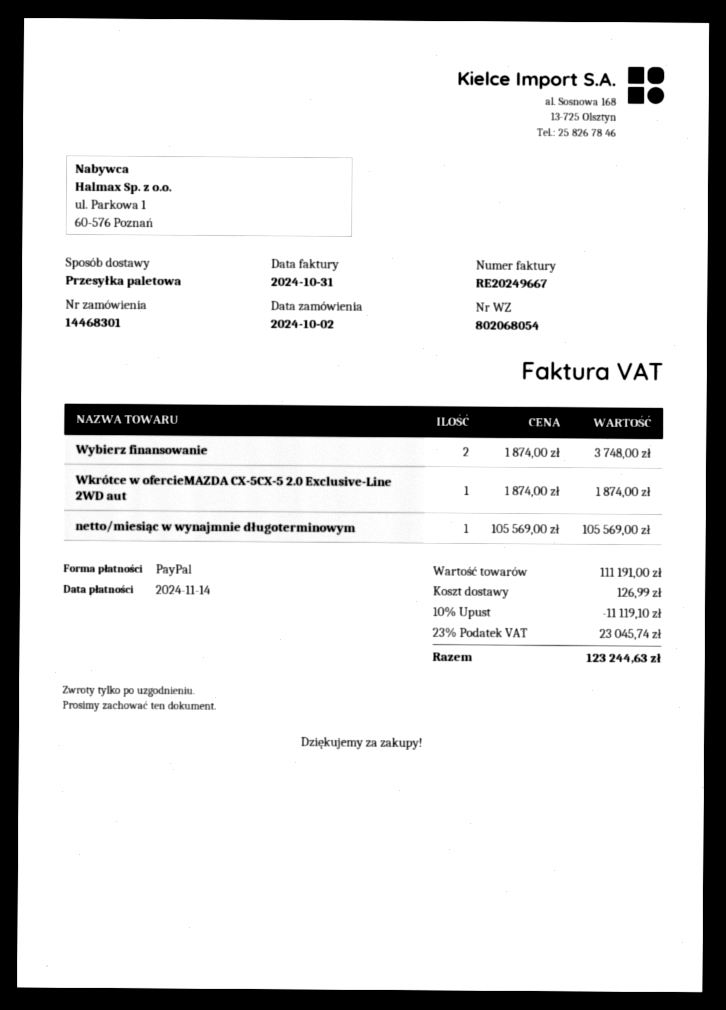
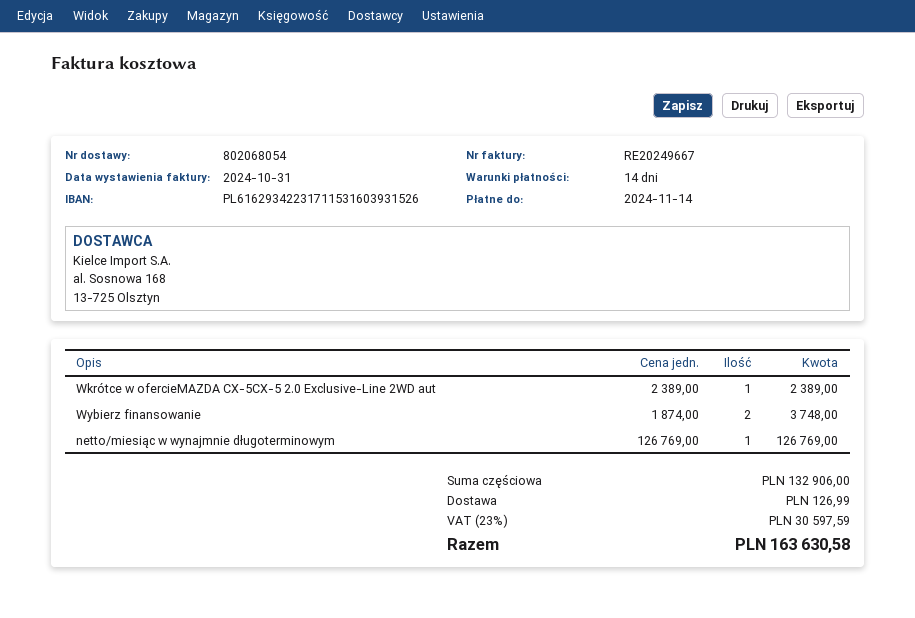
Wkrótce w ofercieMAZDA CX-5CX-5 2.0 Exclusive-Line 2WD aut: 1 x 1874.00 = 1874.00 -> 1 x 2389.00 = 2389.00
netto/miesiąc w wynajmnie długoterminowym: 1 x 105569.00 = 105569.00 -> 1 x 126769.00 = 126769.00
subtotal: 111191.00 -> 132906.00
discount: 10% = 11119.10 -> none
tax: 23% = 23045.74 -> 23% = 30597.59
total: 123244.63 -> 163630.58

